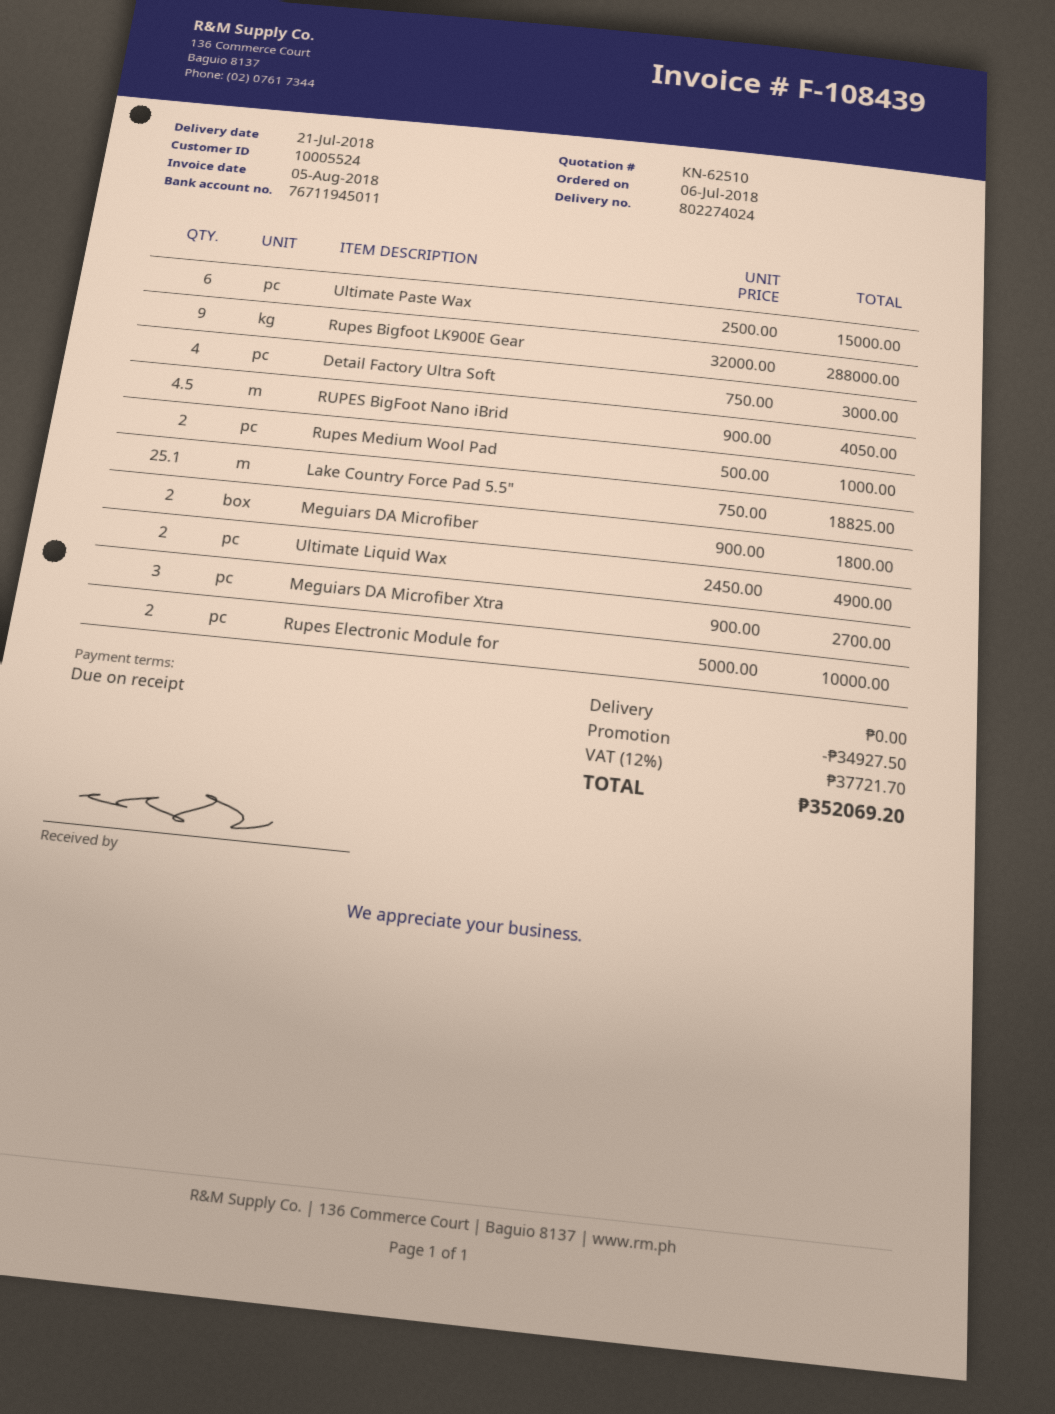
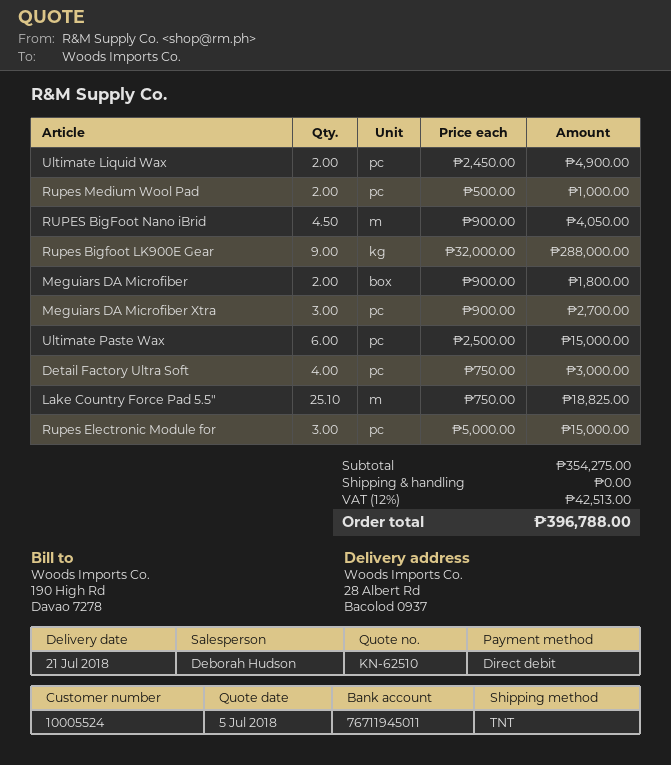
Rupes Electronic Module for: 2 x 5000.00 = 10000.00 -> 3 x 5000.00 = 15000.00
discount: 34927.50 -> none
tax: 12% = 37721.70 -> 12% = 42513.00
total: 352069.20 -> 396788.00

